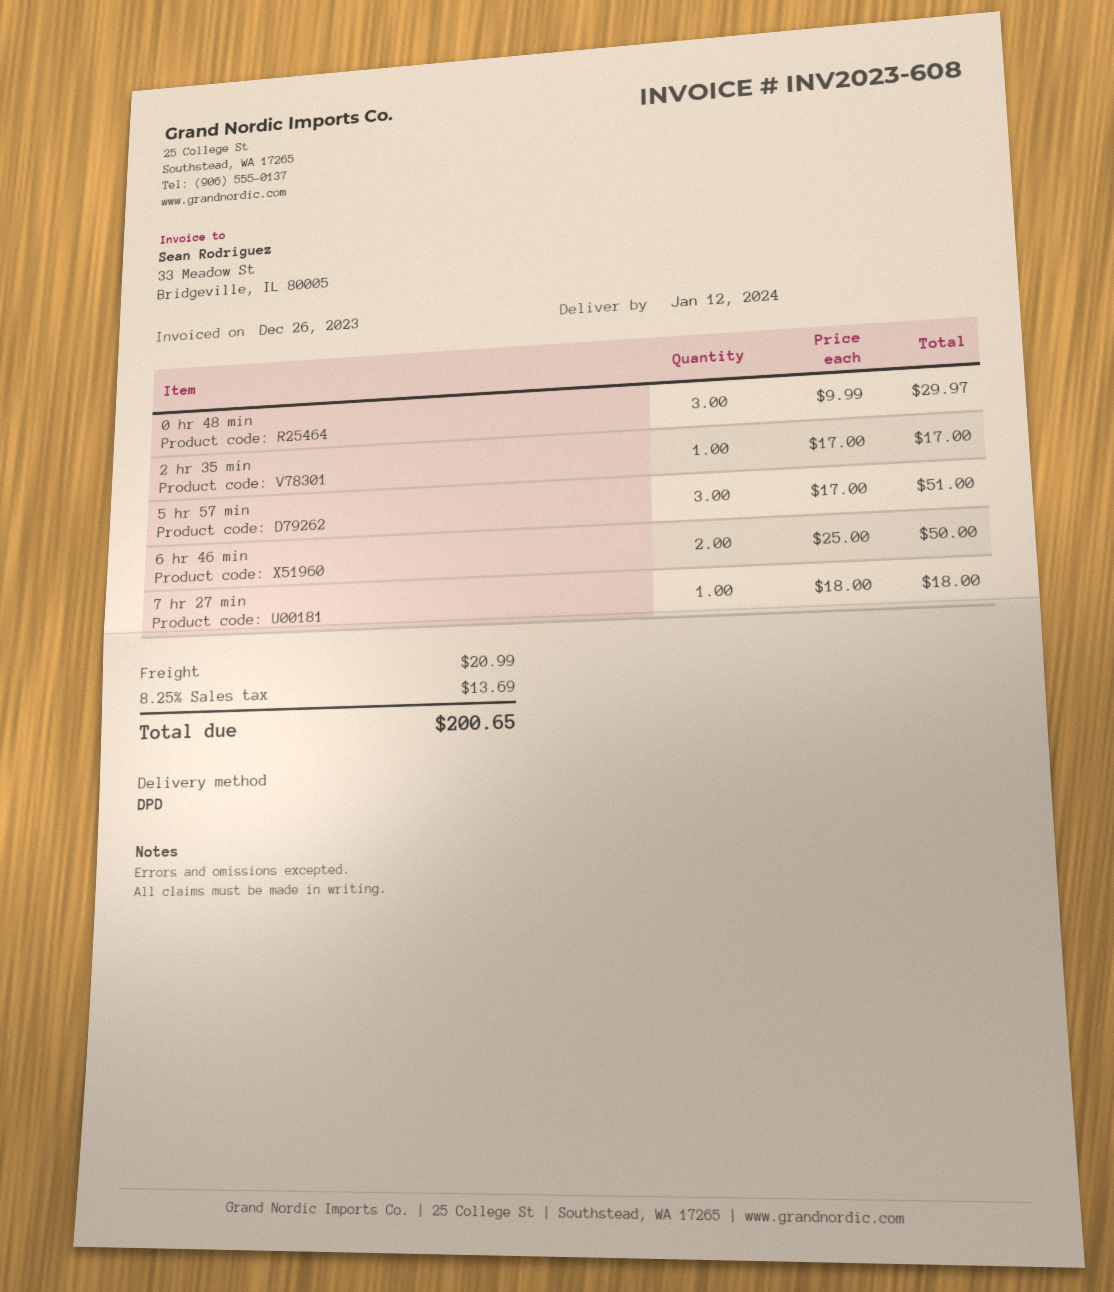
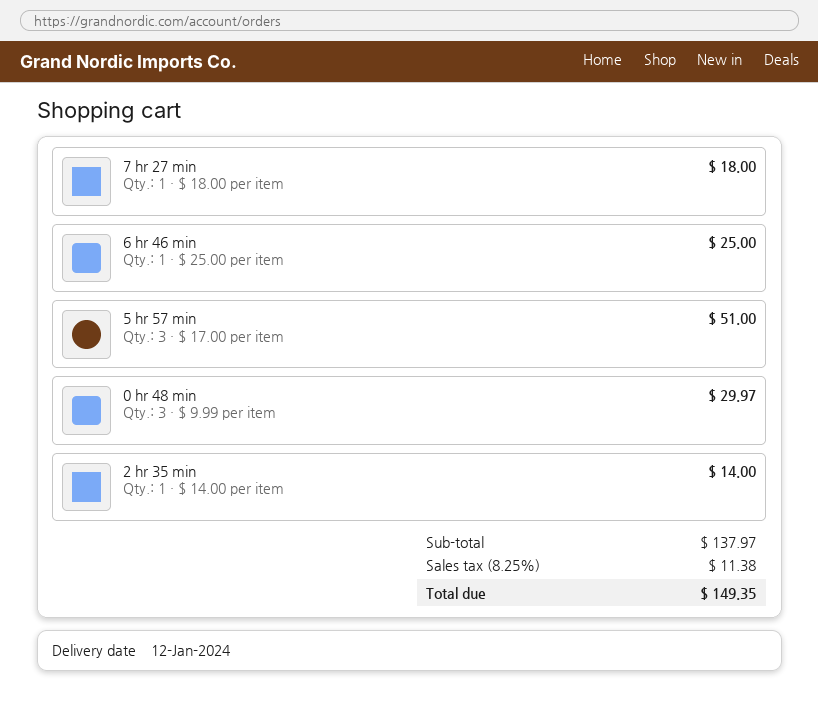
2 hr 35 min: 1 x 17.00 = 17.00 -> 1 x 14.00 = 14.00
6 hr 46 min: 2 x 25.00 = 50.00 -> 1 x 25.00 = 25.00
shipping: 20.99 -> none
tax: 8.25% = 13.69 -> 8.25% = 11.38
total: 200.65 -> 149.35

